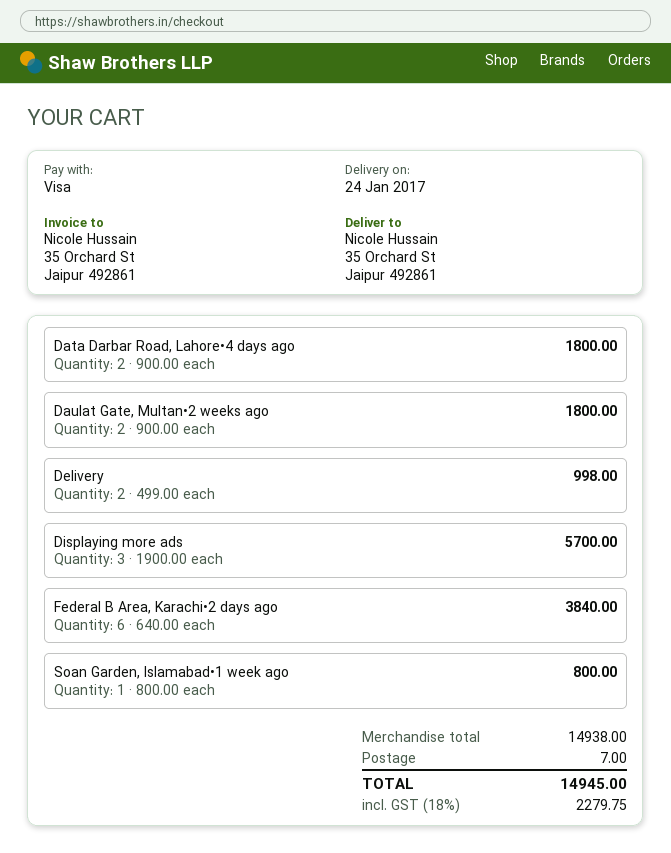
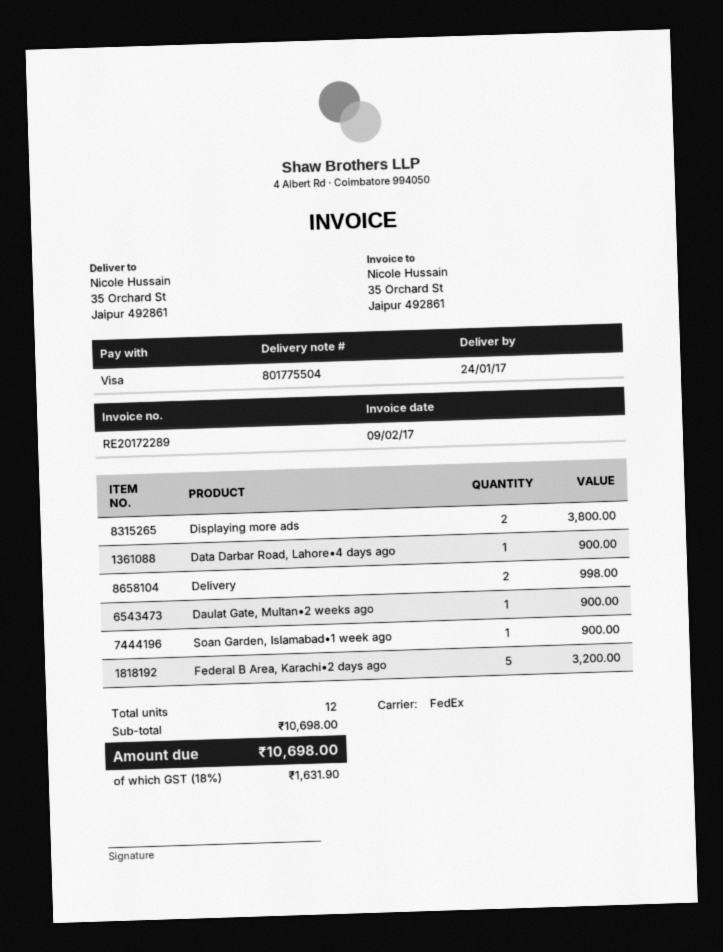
Data Darbar Road, Lahore•4 days ago: 2 for 1800.00 -> 1 for 900.00
Daulat Gate, Multan•2 weeks ago: 2 for 1800.00 -> 1 for 900.00
Displaying more ads: 3 for 5700.00 -> 2 for 3800.00
Federal B Area, Karachi•2 days ago: 6 for 3840.00 -> 5 for 3200.00
Soan Garden, Islamabad•1 week ago: 1 for 800.00 -> 1 for 900.00
subtotal: 14938.00 -> 10698.00
shipping: 7.00 -> none
tax: 18% = 2279.75 -> 18% = 1631.90
total: 14945.00 -> 10698.00

